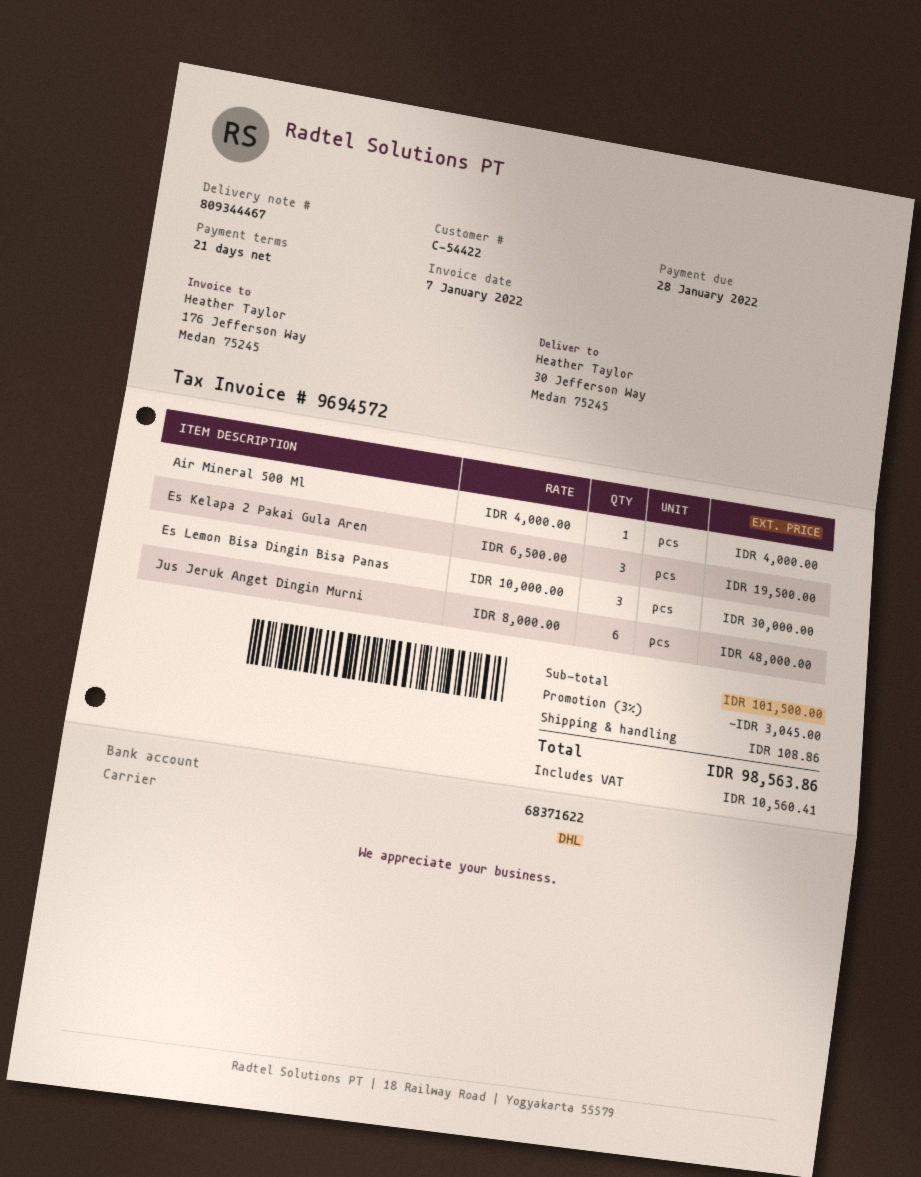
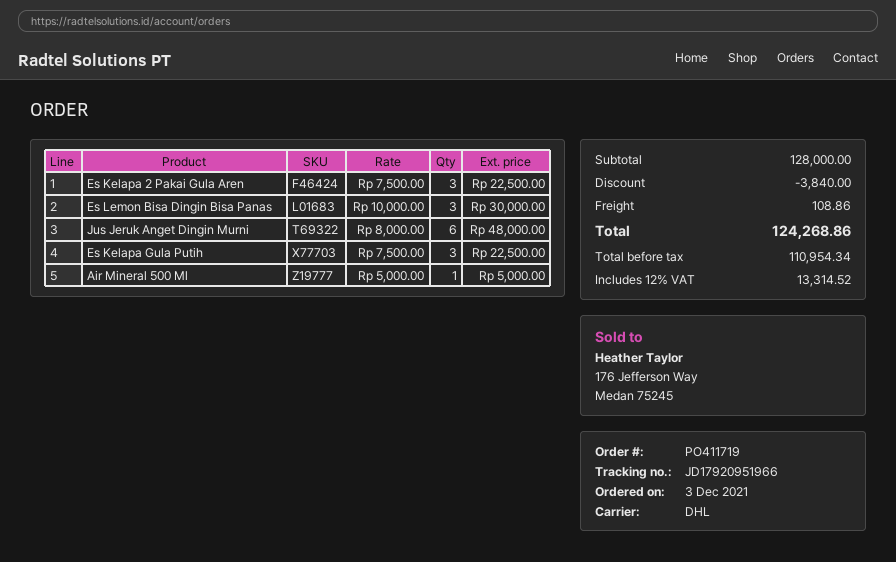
Air Mineral 500 Ml: 1 x 4000.00 = 4000.00 -> 1 x 5000.00 = 5000.00
Es Kelapa 2 Pakai Gula Aren: 3 x 6500.00 = 19500.00 -> 3 x 7500.00 = 22500.00
Es Kelapa Gula Putih: none -> 3 x 7500.00 = 22500.00
subtotal: 101500.00 -> 128000.00
discount: 3045.00 -> 3840.00
tax: 10560.41 -> 13314.52
total: 98563.86 -> 124268.86

